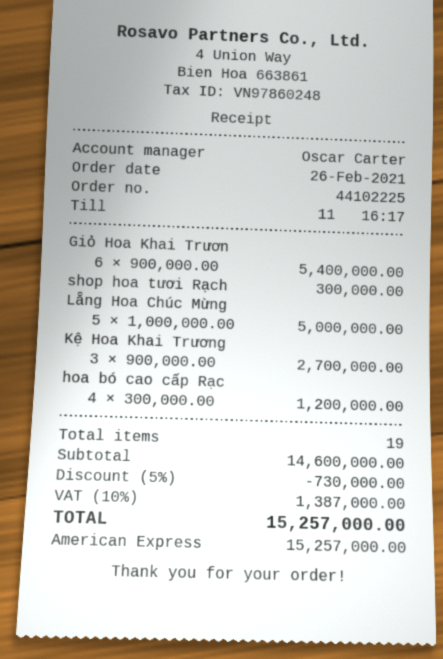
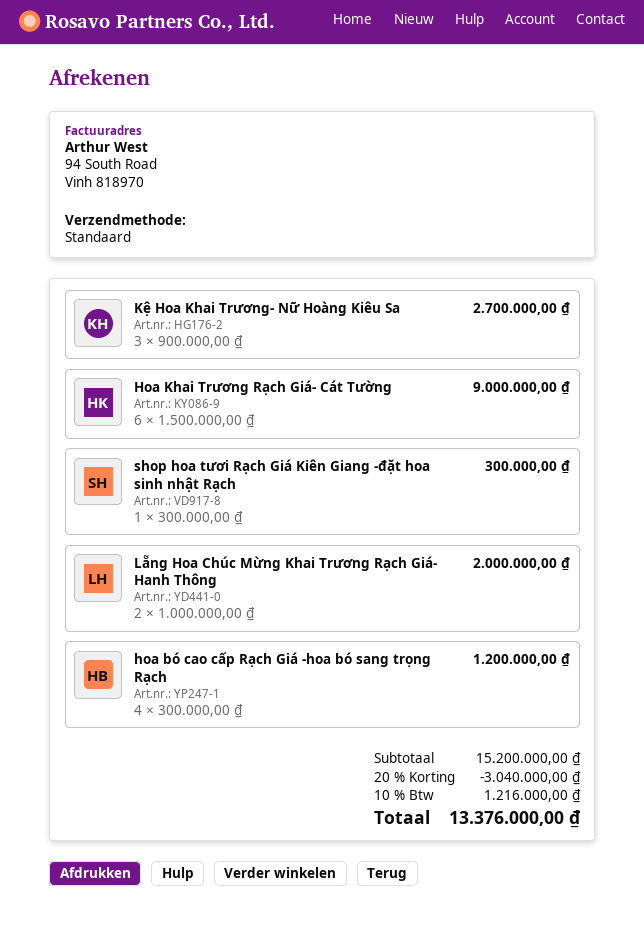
Giỏ Hoa Khai Trươn: 6 x 900000.00 = 5400000.00 -> none
Lẵng Hoa Chúc Mừng: 5 x 1000000.00 = 5000000.00 -> 2 x 1000000.00 = 2000000.00
Hoa Khai Trương Rạch Giá- Cát Tường: none -> 6 x 1500000.00 = 9000000.00
subtotal: 14600000.00 -> 15200000.00
discount: 5% = 730000.00 -> 20% = 3040000.00
tax: 10% = 1387000.00 -> 10% = 1216000.00
total: 15257000.00 -> 13376000.00

